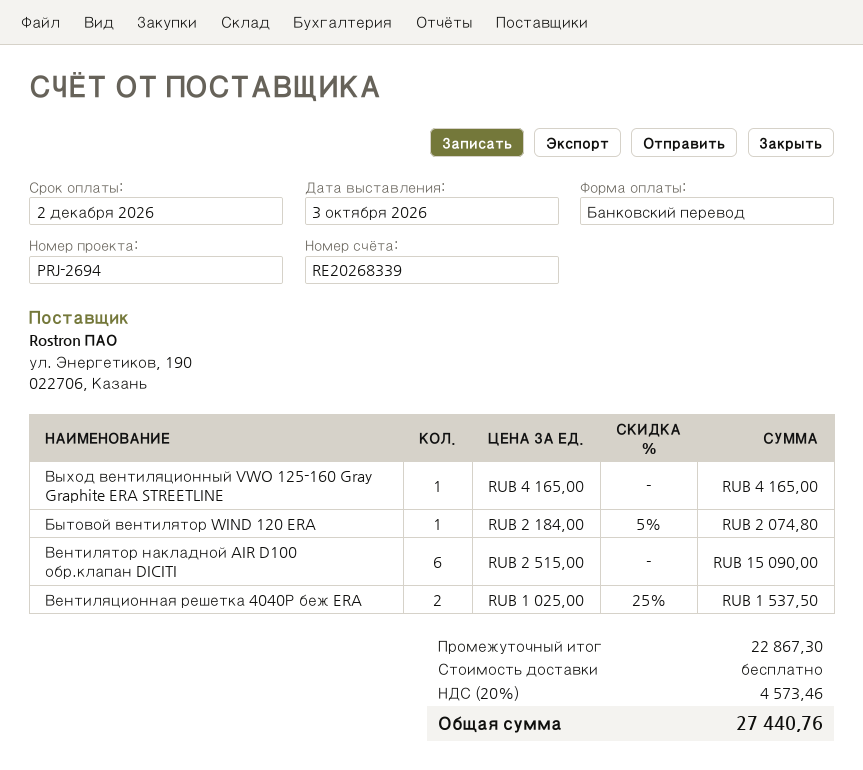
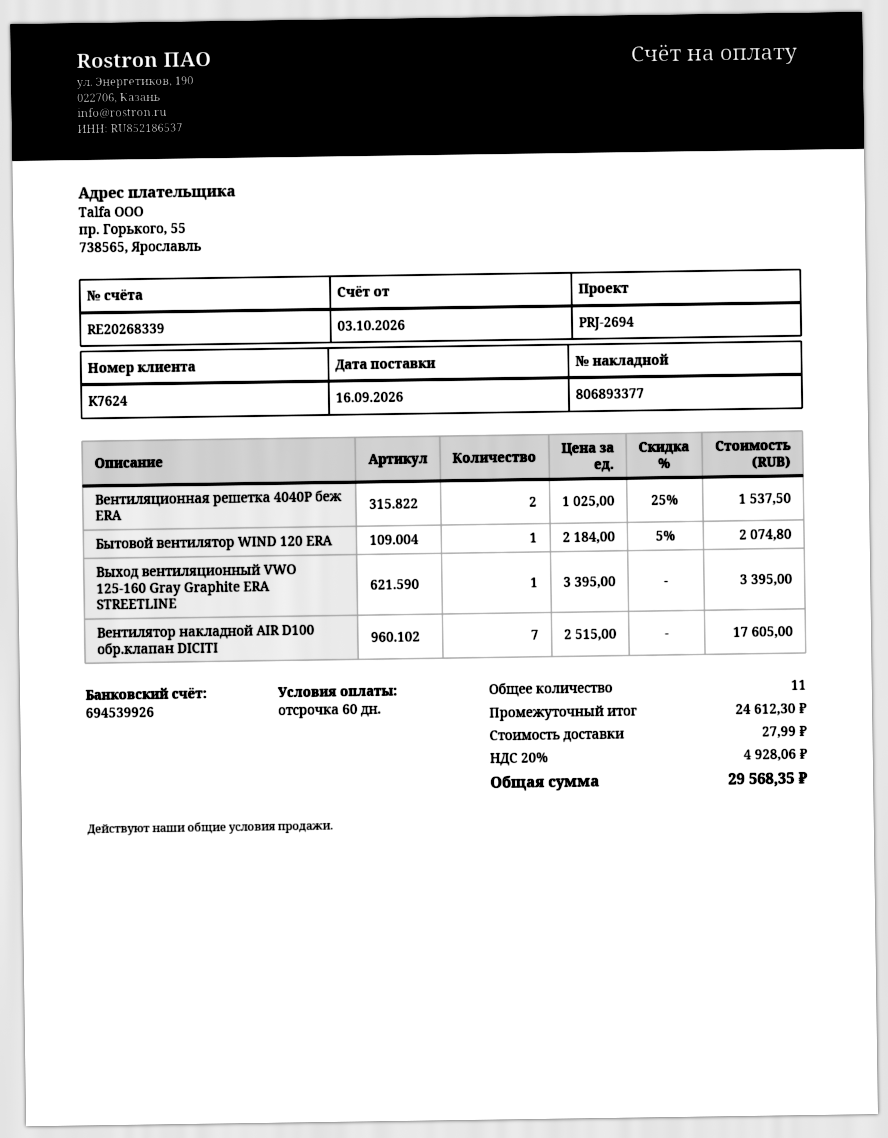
Выход вентиляционный VWO 125-160 Gray Graphite ERA STREETLINE: 1 x 4165.00 = 4165.00 -> 1 x 3395.00 = 3395.00
Вентилятор накладной AIR D100 обр.клапан DICITI: 6 x 2515.00 = 15090.00 -> 7 x 2515.00 = 17605.00
subtotal: 22867.30 -> 24612.30
shipping: 0.00 -> 27.99
tax: 20% = 4573.46 -> 20% = 4928.06
total: 27440.76 -> 29568.35

